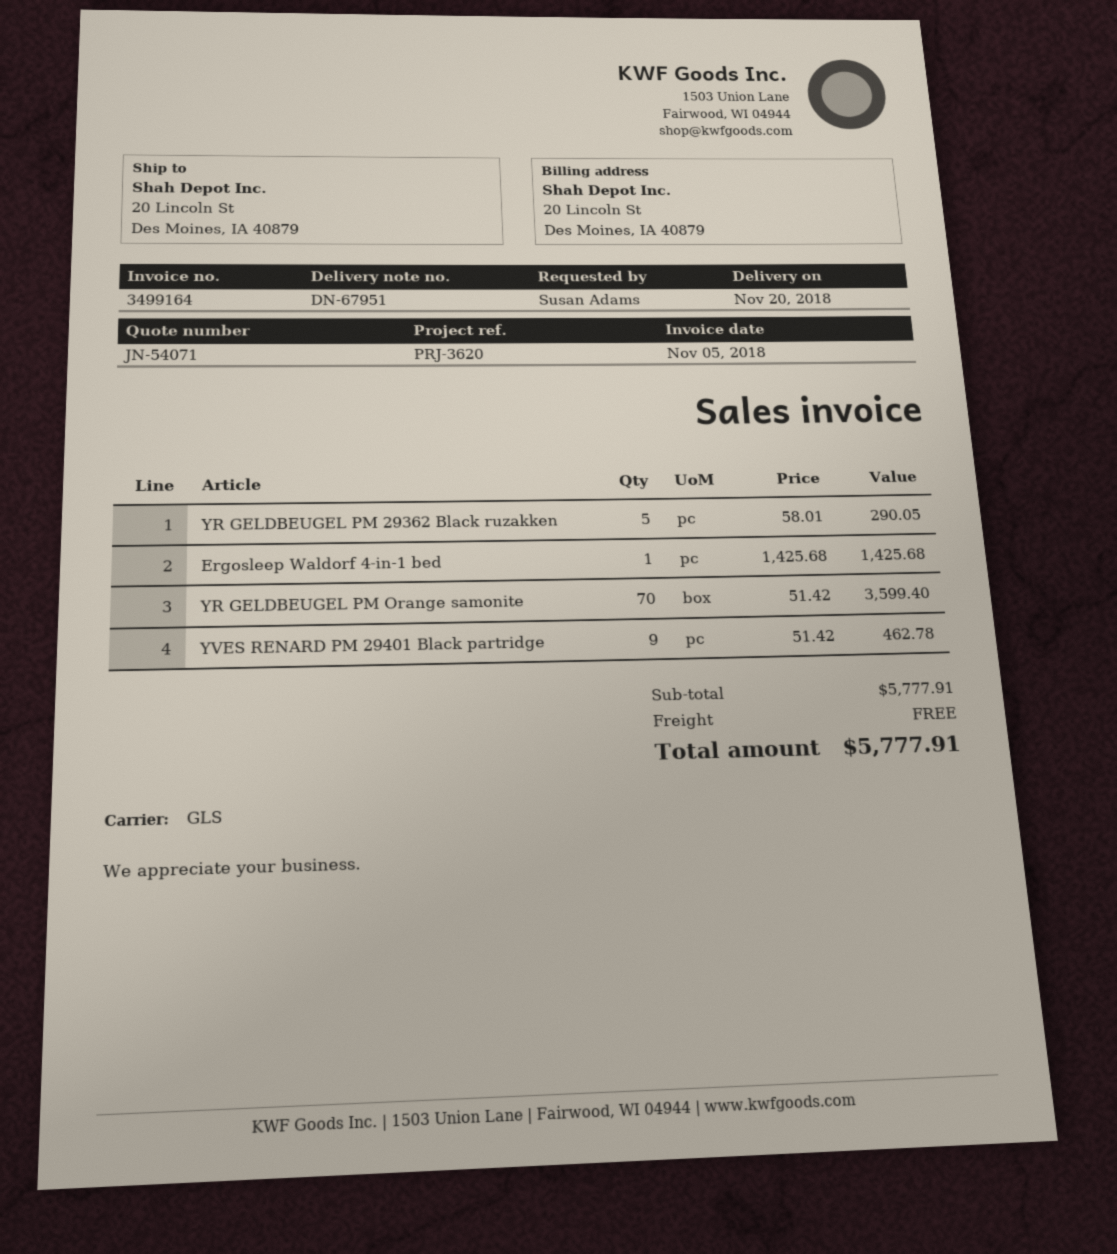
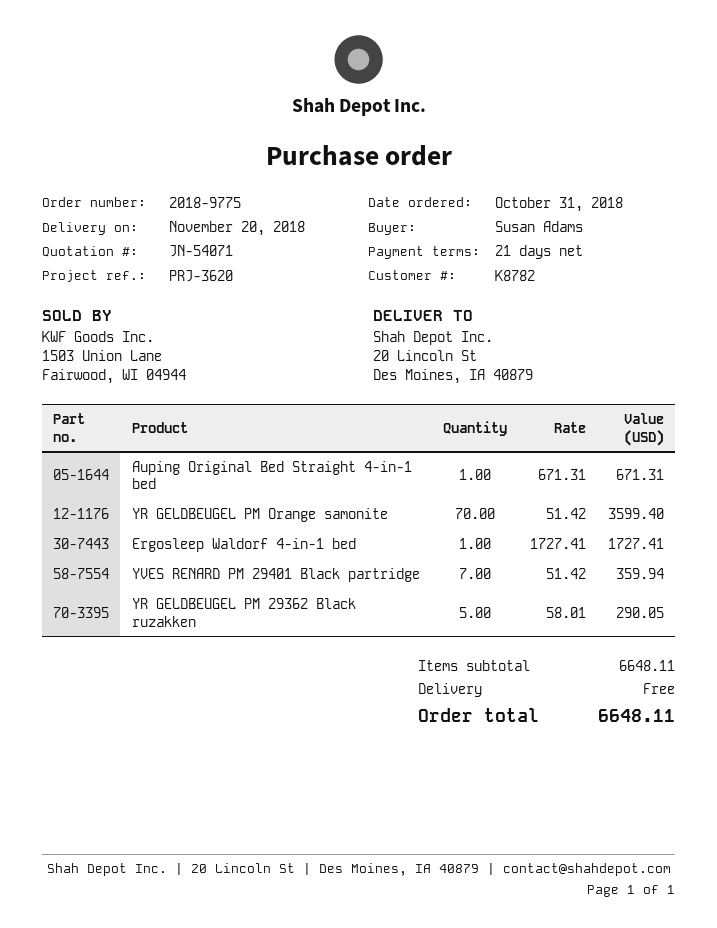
Ergosleep Waldorf 4-in-1 bed: 1 x 1425.68 = 1425.68 -> 1 x 1727.41 = 1727.41
YVES RENARD PM 29401 Black partridge: 9 x 51.42 = 462.78 -> 7 x 51.42 = 359.94
Auping Original Bed Straight 4-in-1 bed: none -> 1 x 671.31 = 671.31
subtotal: 5777.91 -> 6648.11
total: 5777.91 -> 6648.11

